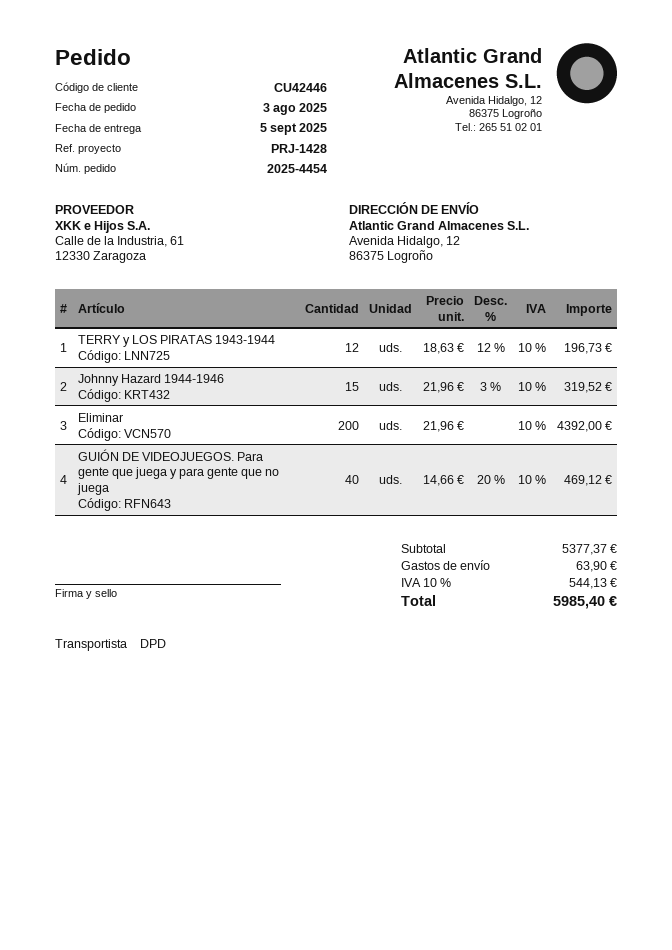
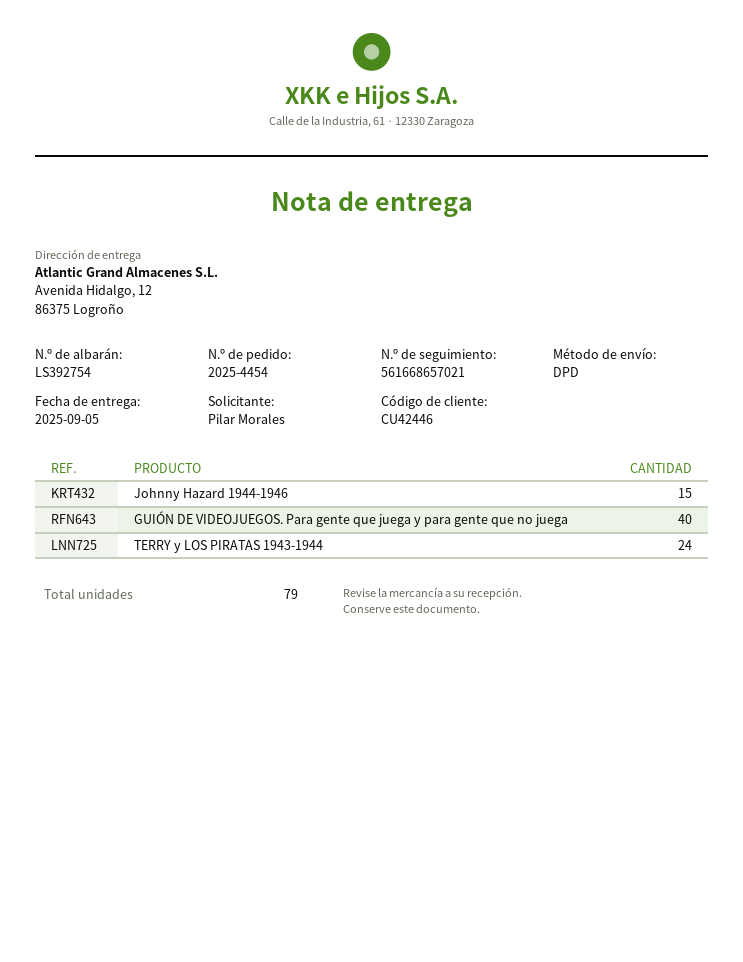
TERRY y LOS PIRATAS 1943-1944: 12 -> 24
Eliminar: 200 -> none

